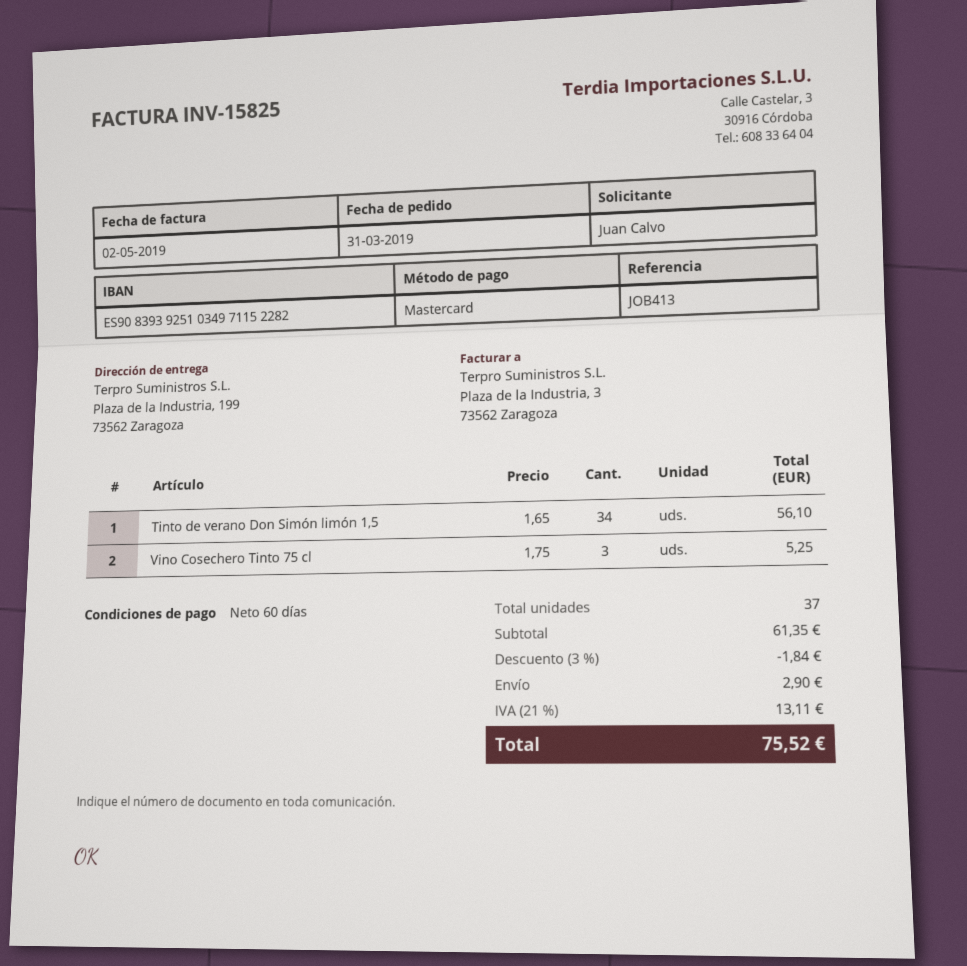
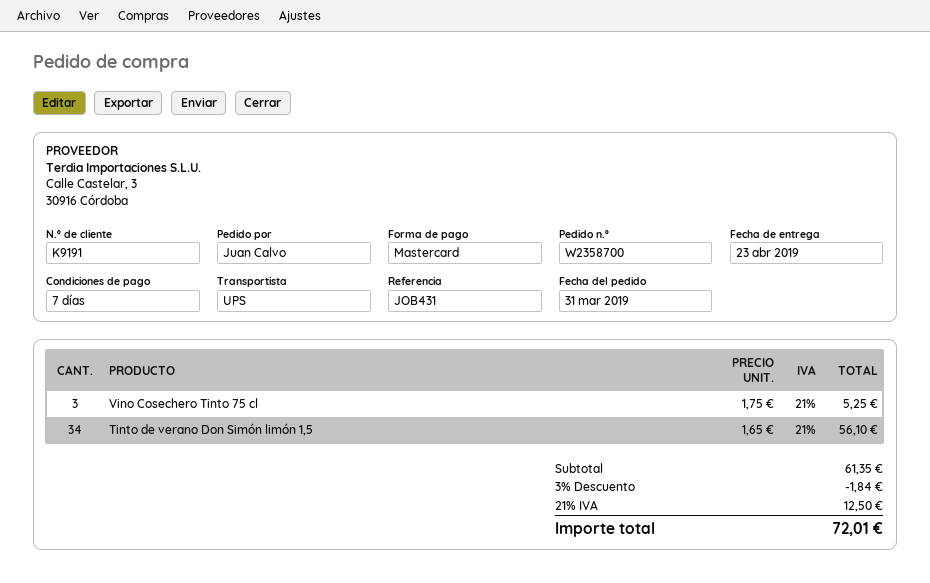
payment terms: 60 days -> 7 days
reference: JOB413 -> JOB431
shipping: 2.90 -> none
tax: 21% = 13.11 -> 21% = 12.50
total: 75.52 -> 72.01

